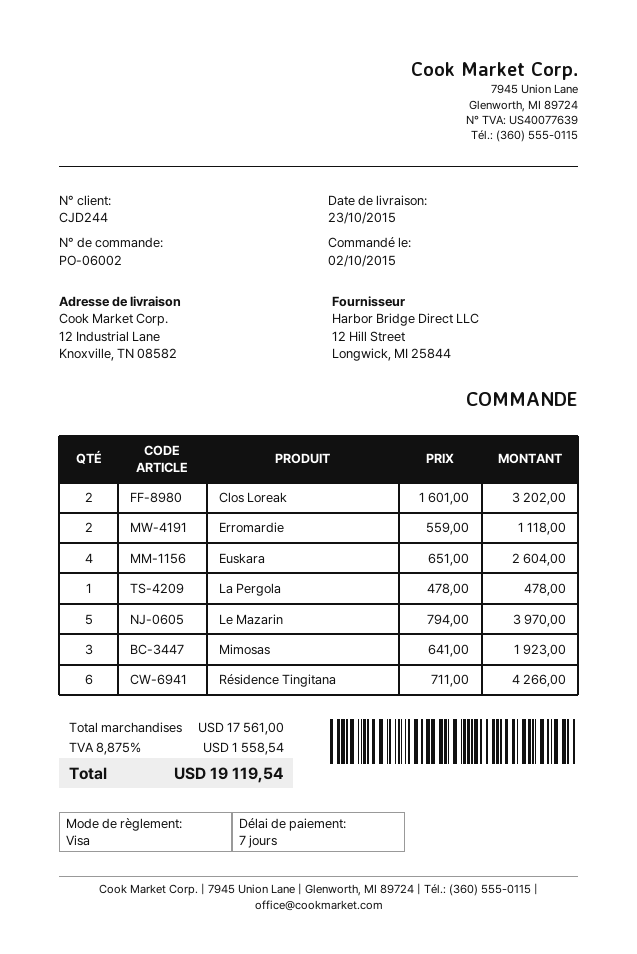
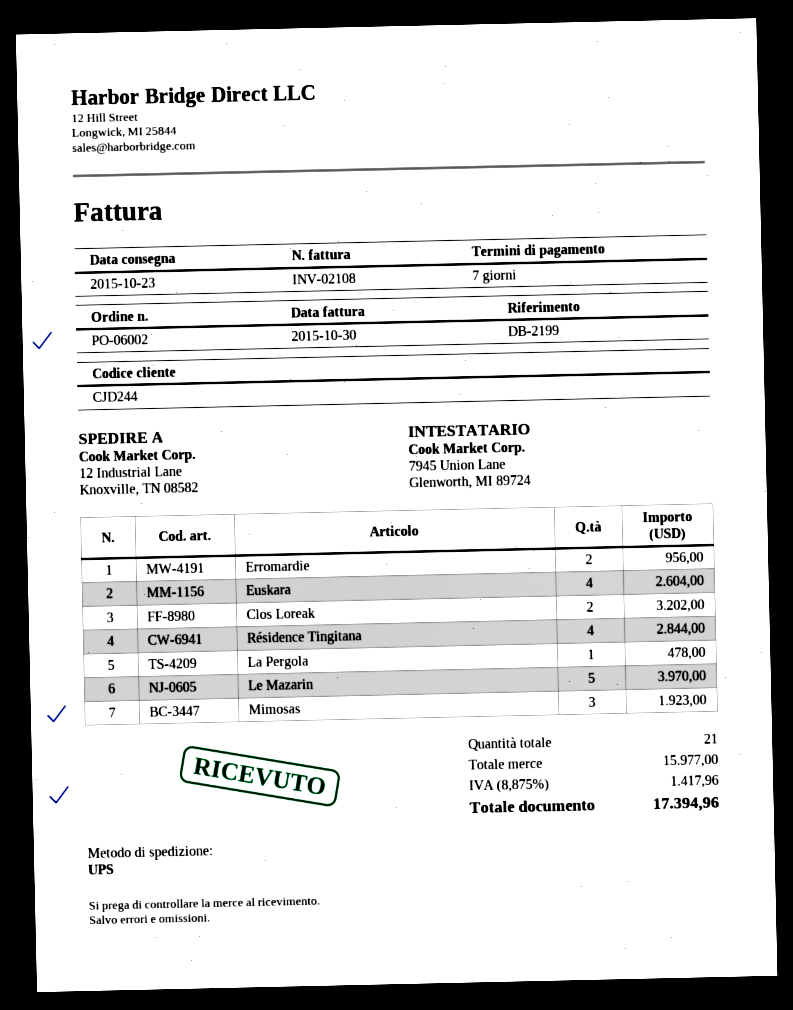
Erromardie: 2 for 1118.00 -> 2 for 956.00
Résidence Tingitana: 6 for 4266.00 -> 4 for 2844.00
subtotal: 17561.00 -> 15977.00
tax: 8.875% = 1558.54 -> 8.875% = 1417.96
total: 19119.54 -> 17394.96

